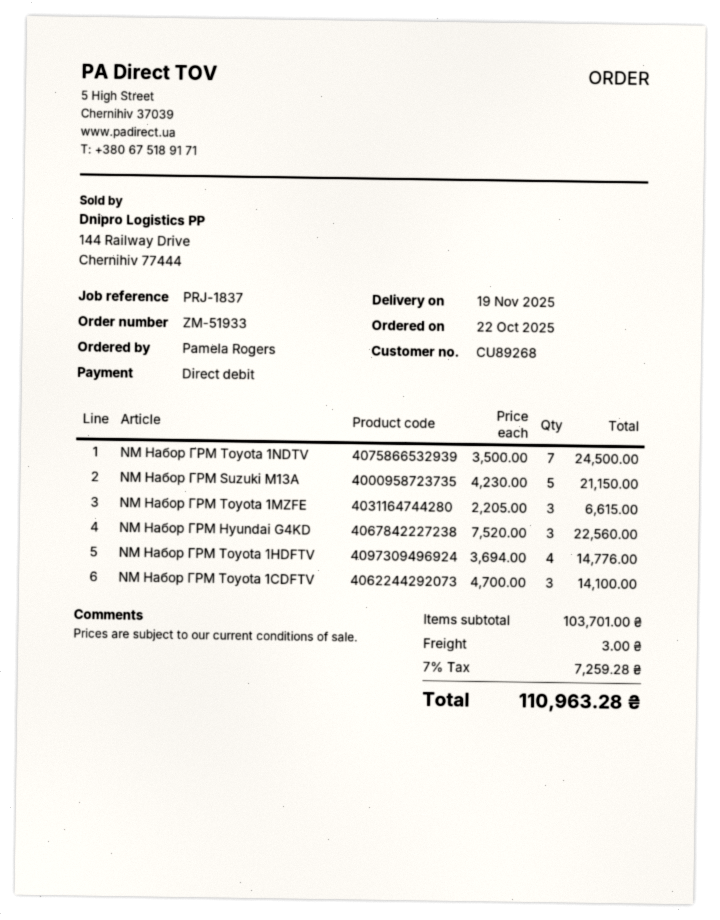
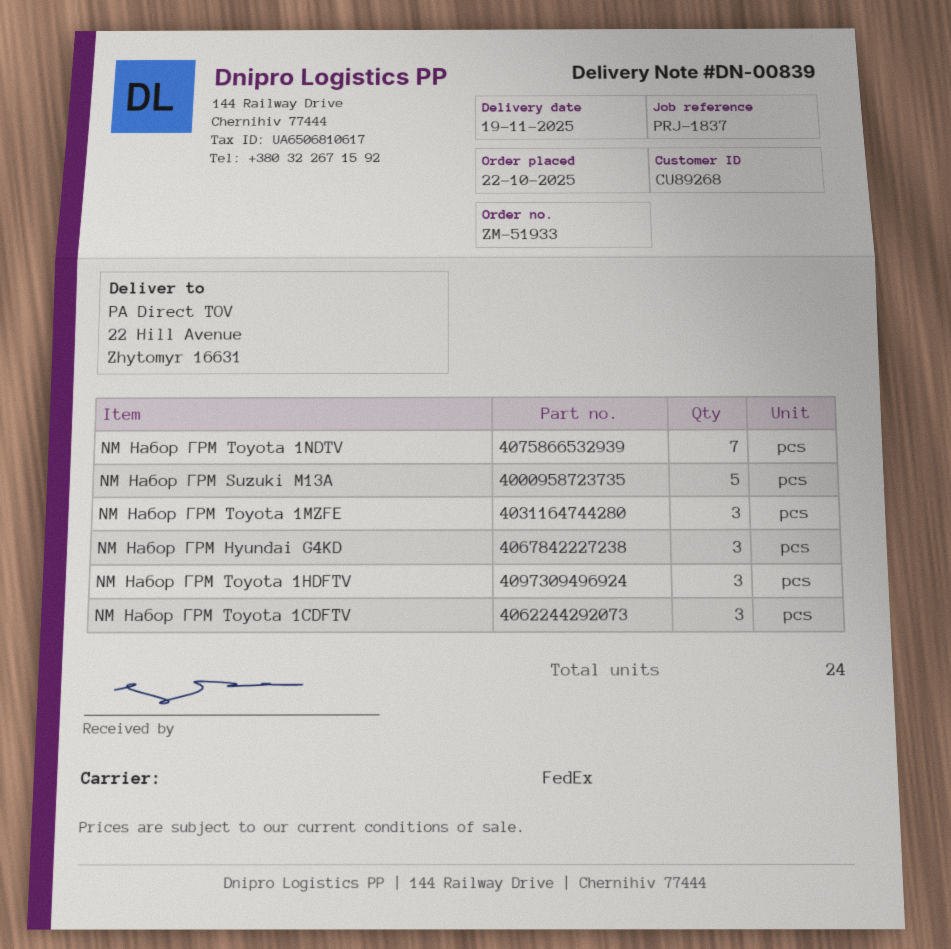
NM Набор ГРМ Toyota 1HDFTV: 4 -> 3

